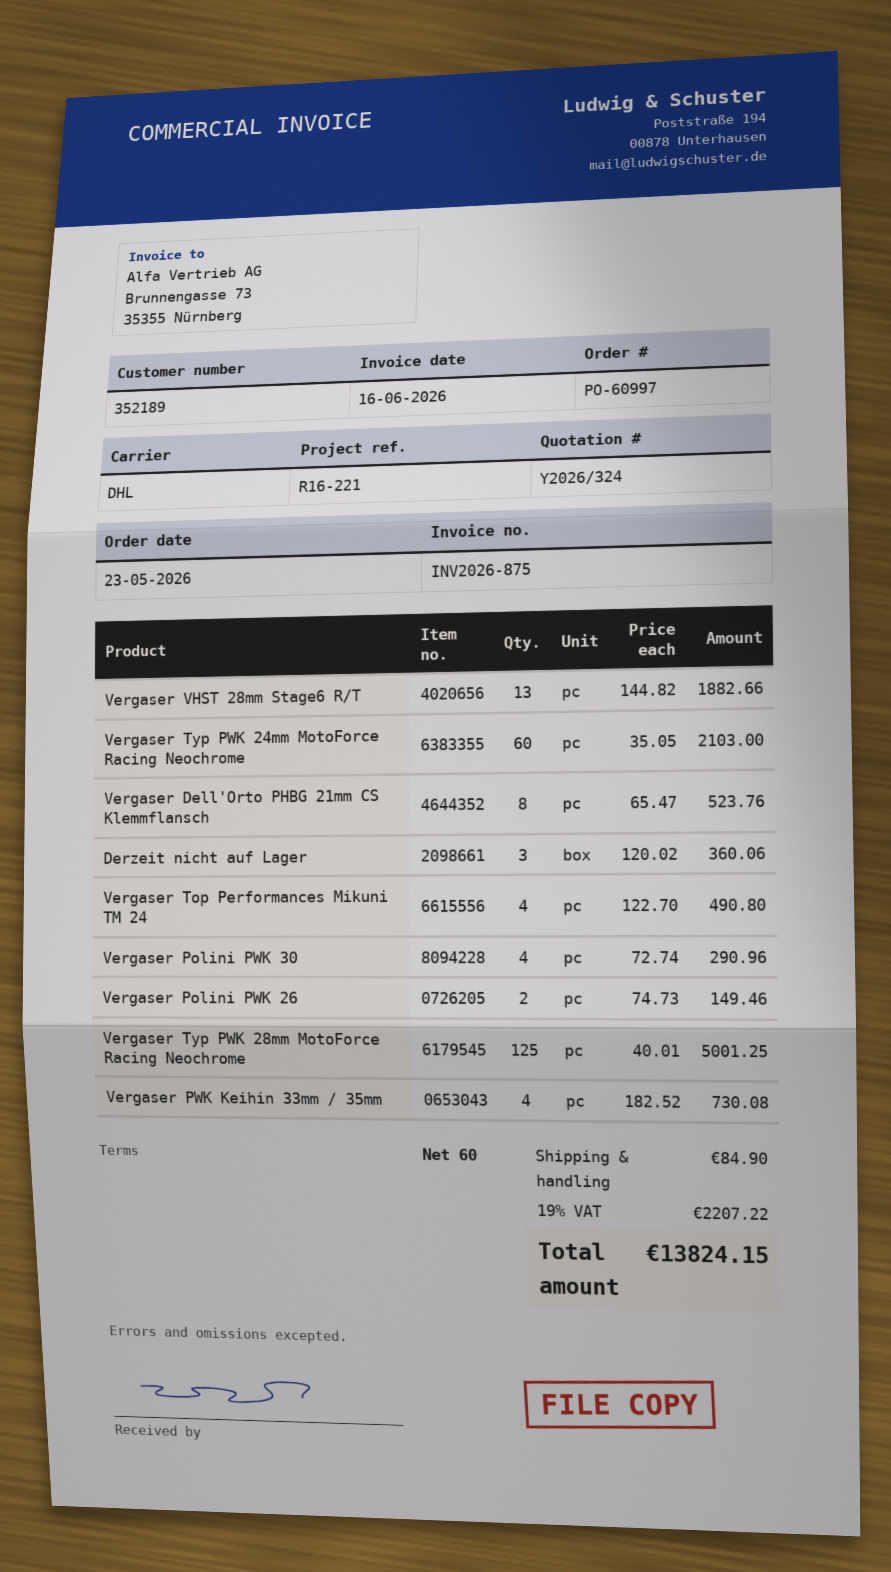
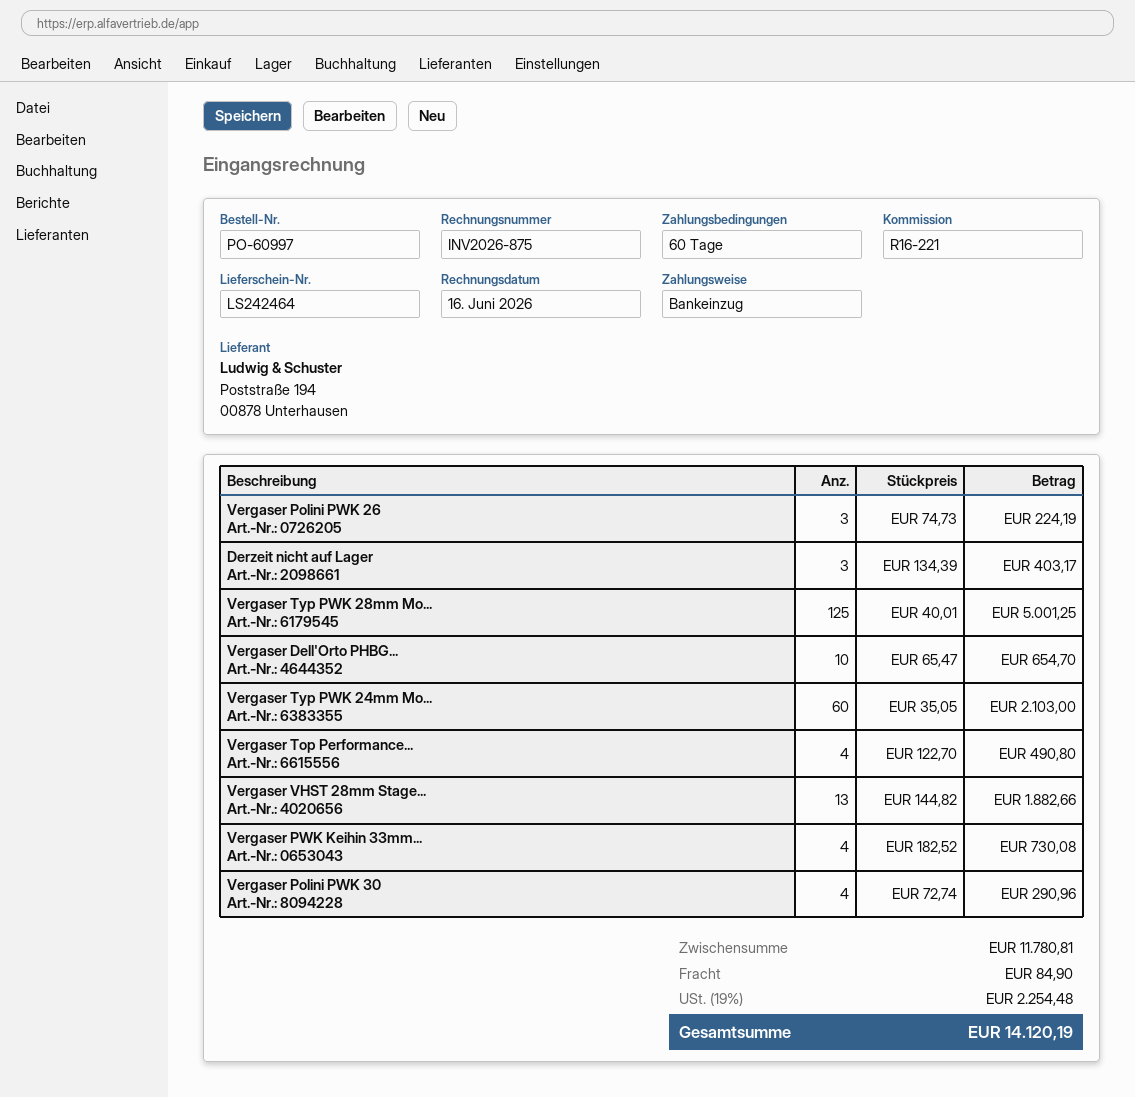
Vergaser Dell'Orto PHBG 21mm CS Klemmflansch: 8 x 65.47 = 523.76 -> 10 x 65.47 = 654.70
Derzeit nicht auf Lager: 3 x 120.02 = 360.06 -> 3 x 134.39 = 403.17
Vergaser Polini PWK 26: 2 x 74.73 = 149.46 -> 3 x 74.73 = 224.19
tax: 19% = 2207.22 -> 19% = 2254.48
total: 13824.15 -> 14120.19

